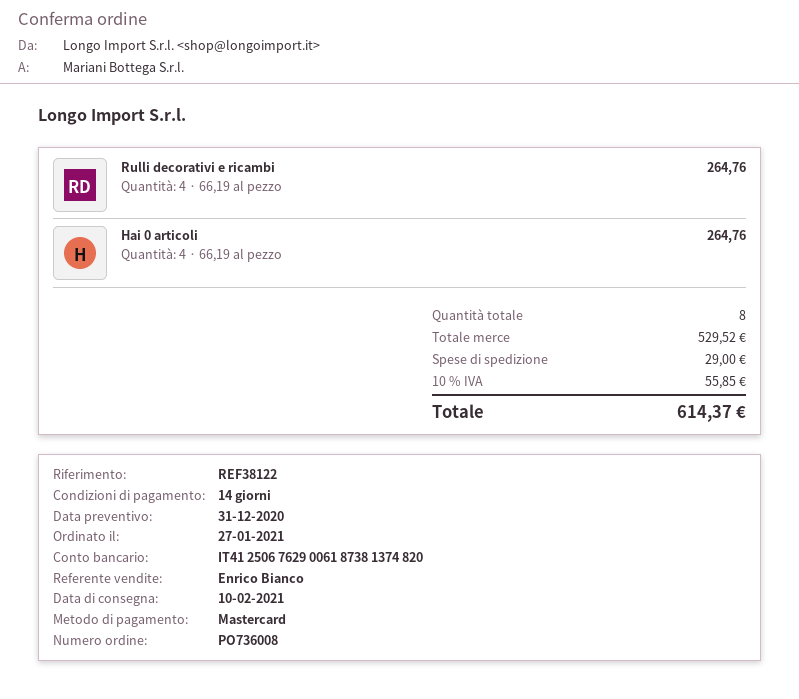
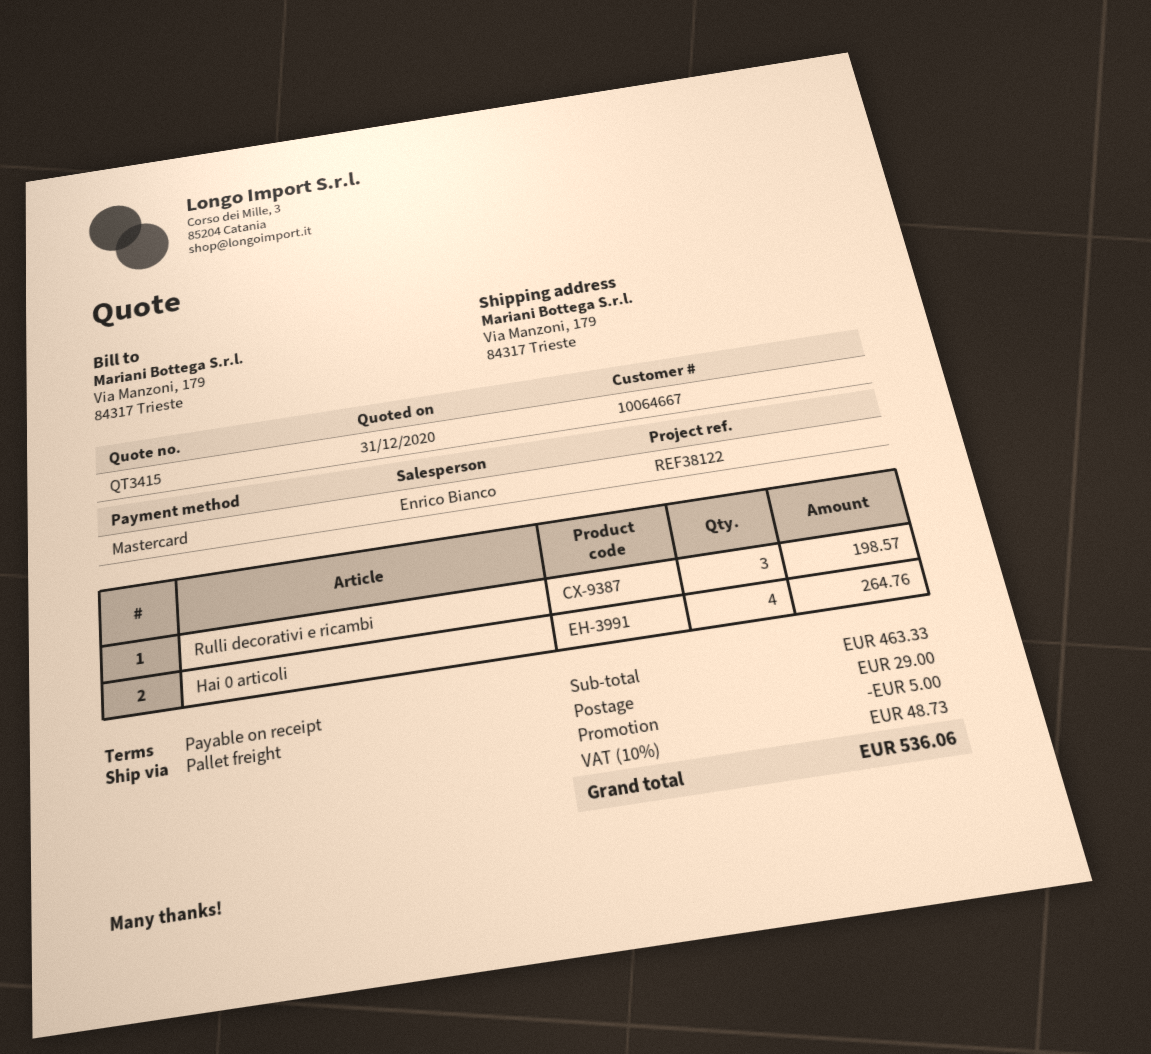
payment terms: 14 days -> on receipt
Rulli decorativi e ricambi: 4 for 264.76 -> 3 for 198.57
subtotal: 529.52 -> 463.33
discount: none -> 5.00
tax: 10% = 55.85 -> 10% = 48.73
total: 614.37 -> 536.06

